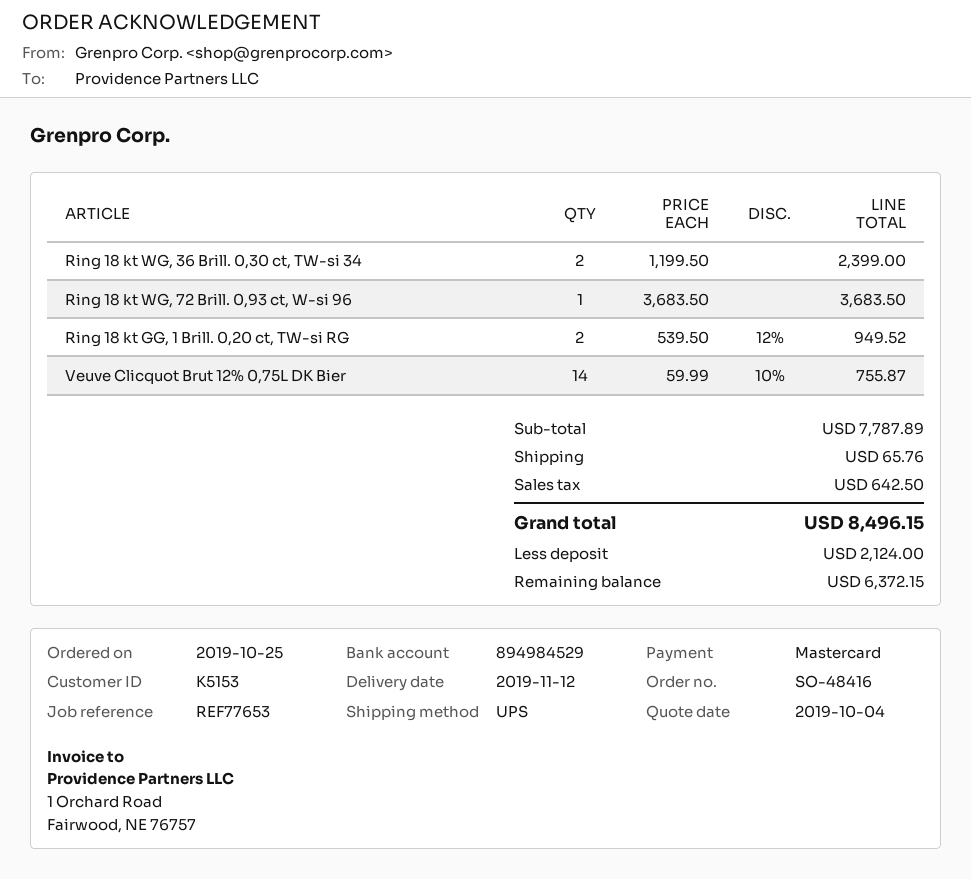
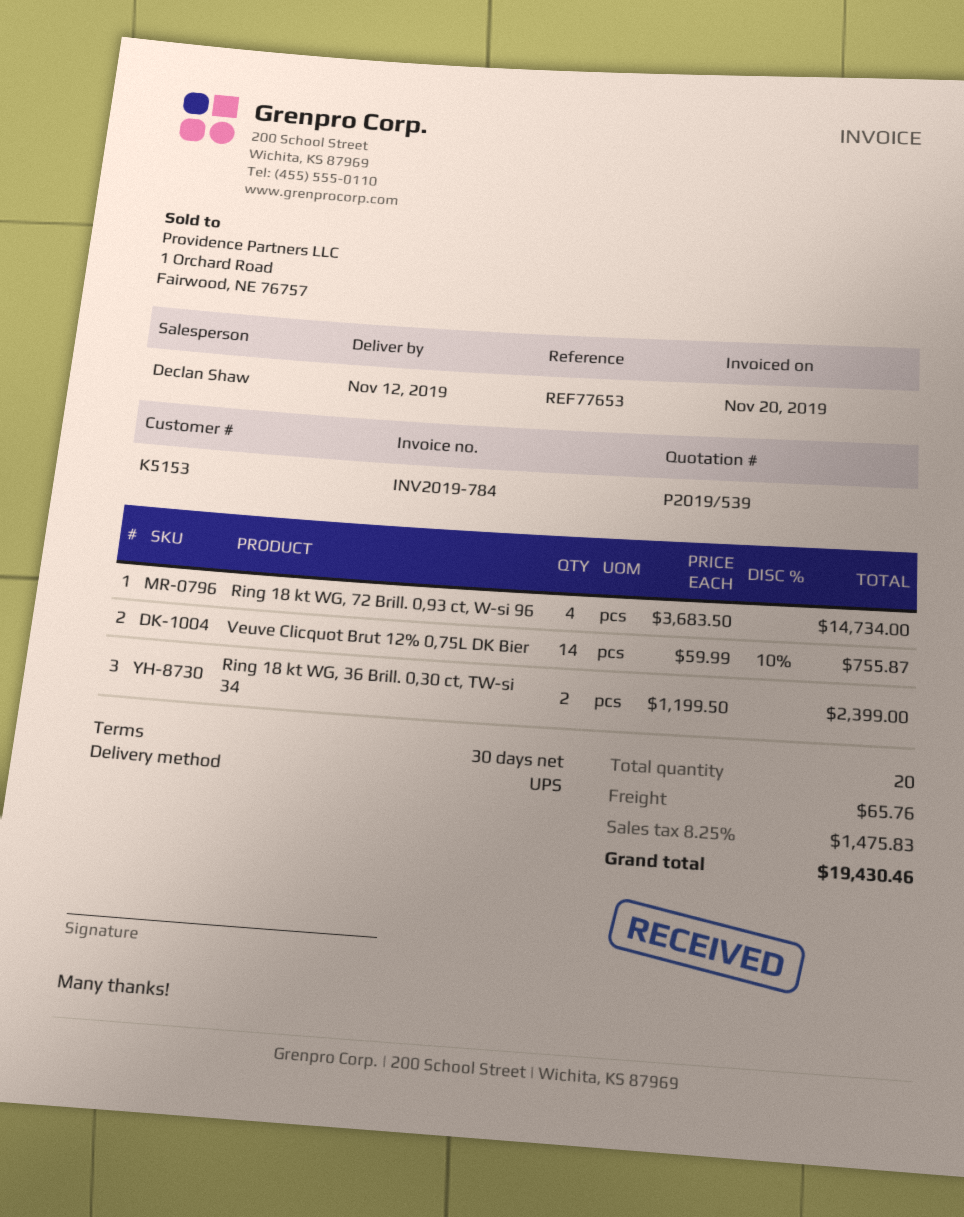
Ring 18 kt WG, 72 Brill. 0,93 ct, W-si 96: 1 x 3683.50 = 3683.50 -> 4 x 3683.50 = 14734.00
Ring 18 kt GG, 1 Brill. 0,20 ct, TW-si RG: 2 x 539.50 - 12% = 949.52 -> none
tax: 642.50 -> 1475.83
total: 8496.15 -> 19430.46

